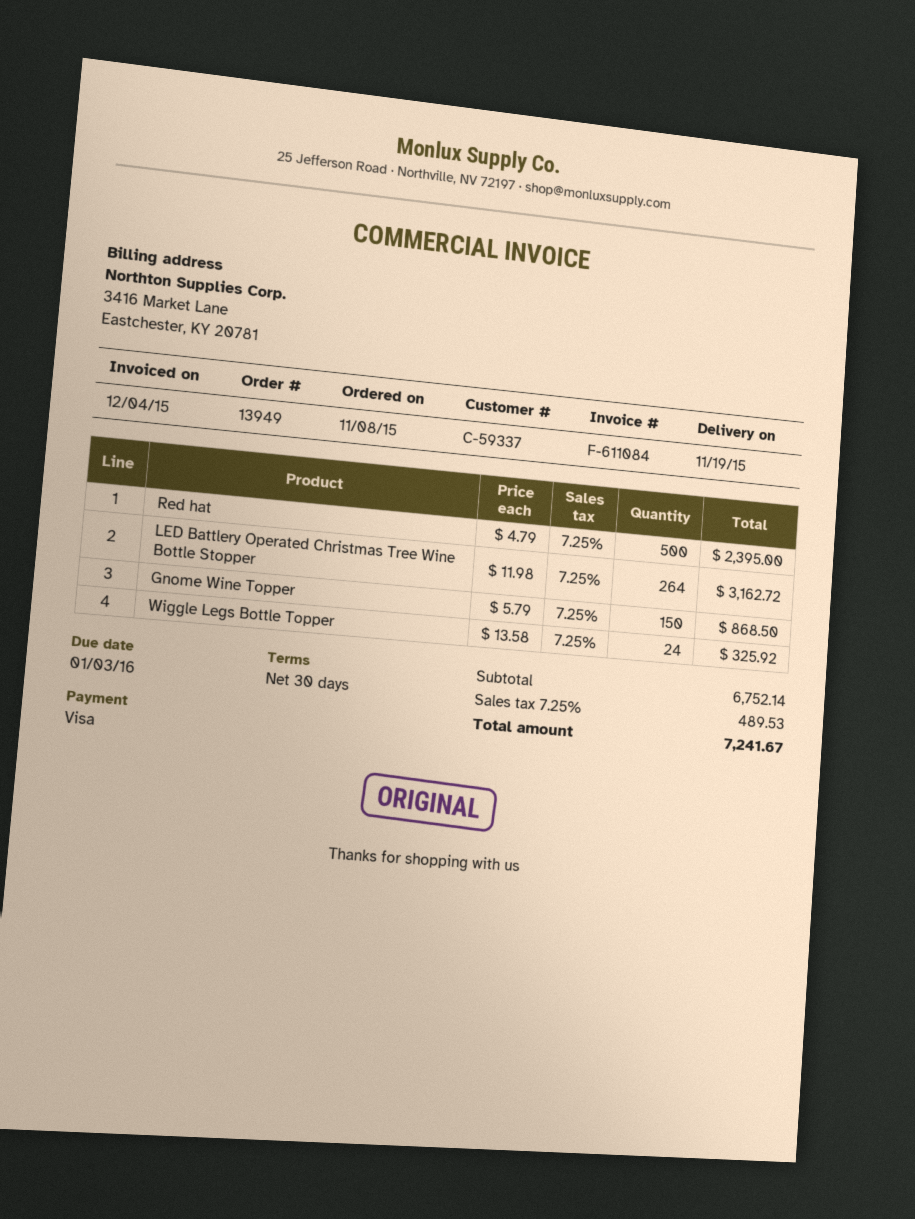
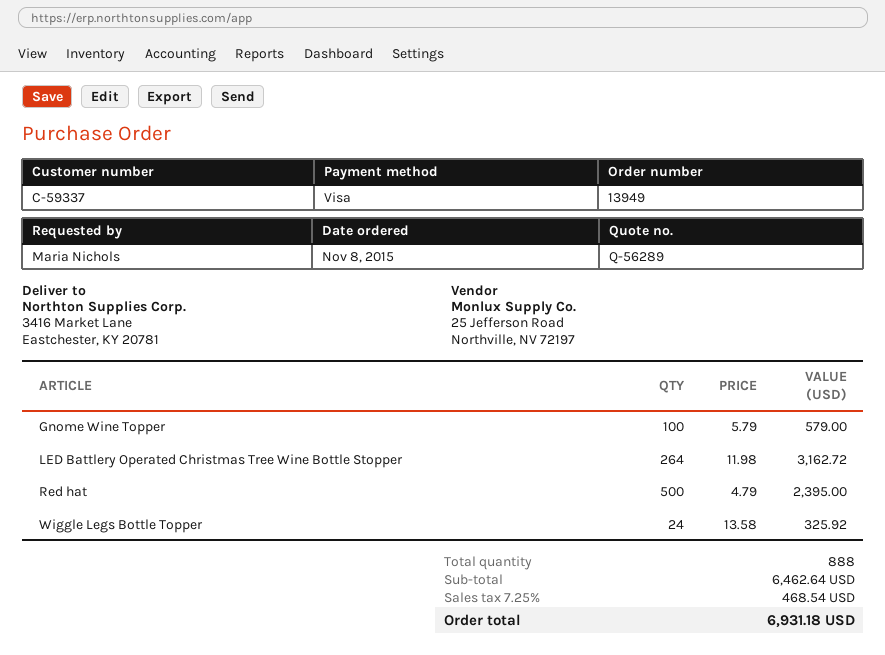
Gnome Wine Topper: 150 x 5.79 = 868.50 -> 100 x 5.79 = 579.00
subtotal: 6752.14 -> 6462.64
tax: 7.25% = 489.53 -> 7.25% = 468.54
total: 7241.67 -> 6931.18

